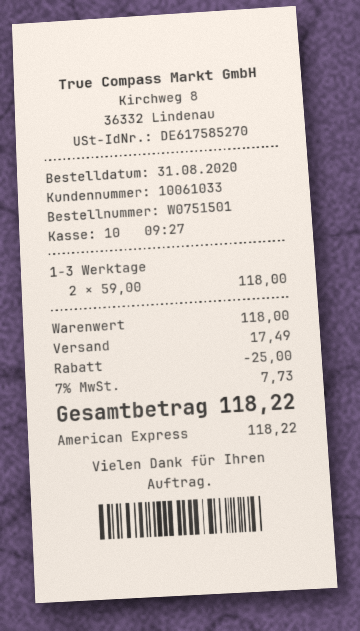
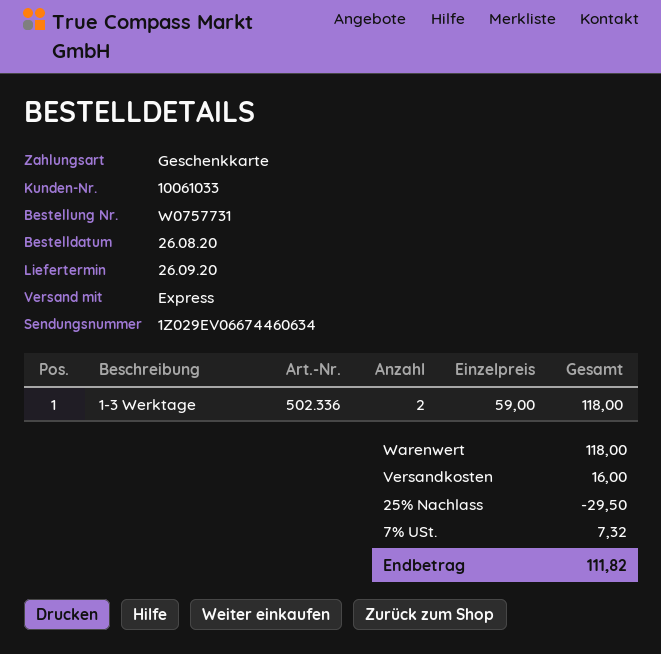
order number: W0751501 -> W0757731
order date: 2020-08-31 -> 2020-08-26
payment method: American Express -> gift card
discount: 25.00 -> 29.50
shipping: 17.49 -> 16.00
tax: 7% = 7.73 -> 7% = 7.32
total: 118.22 -> 111.82

